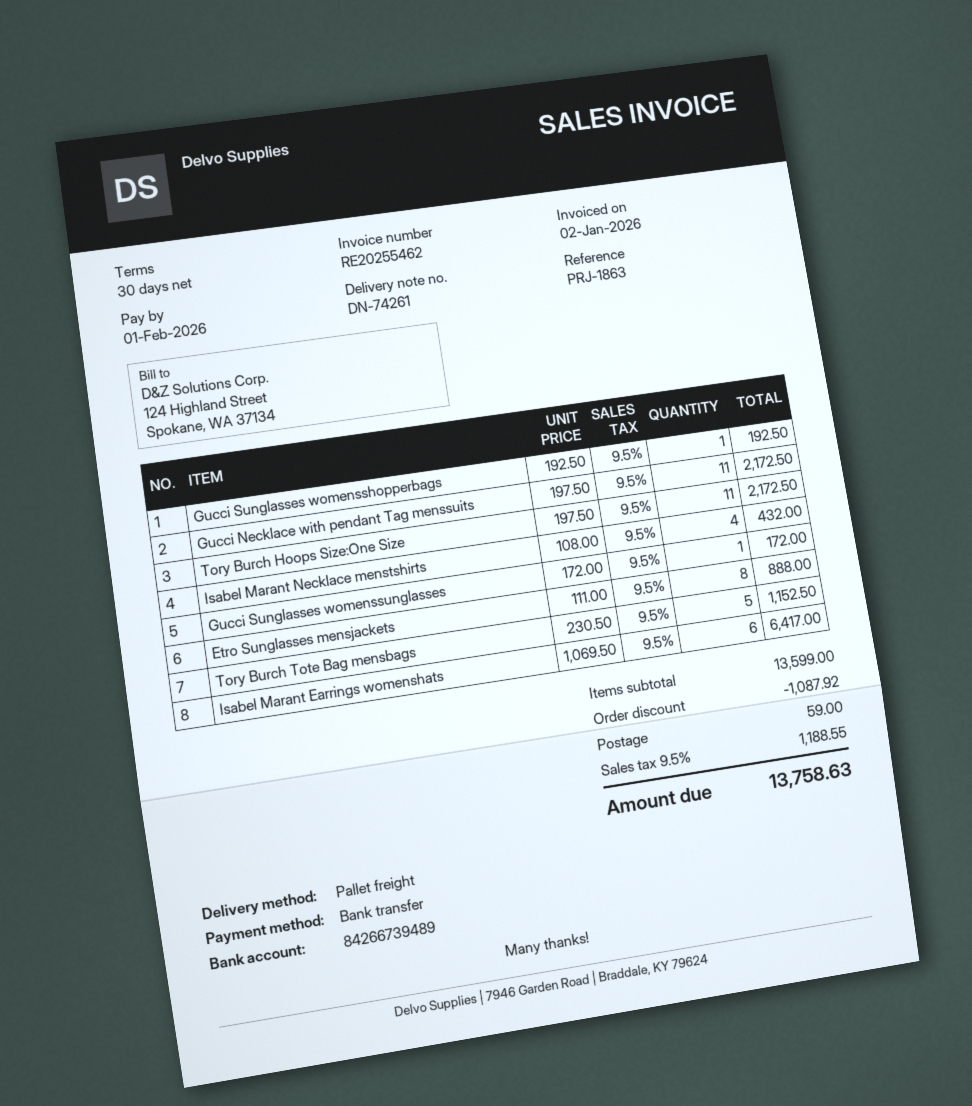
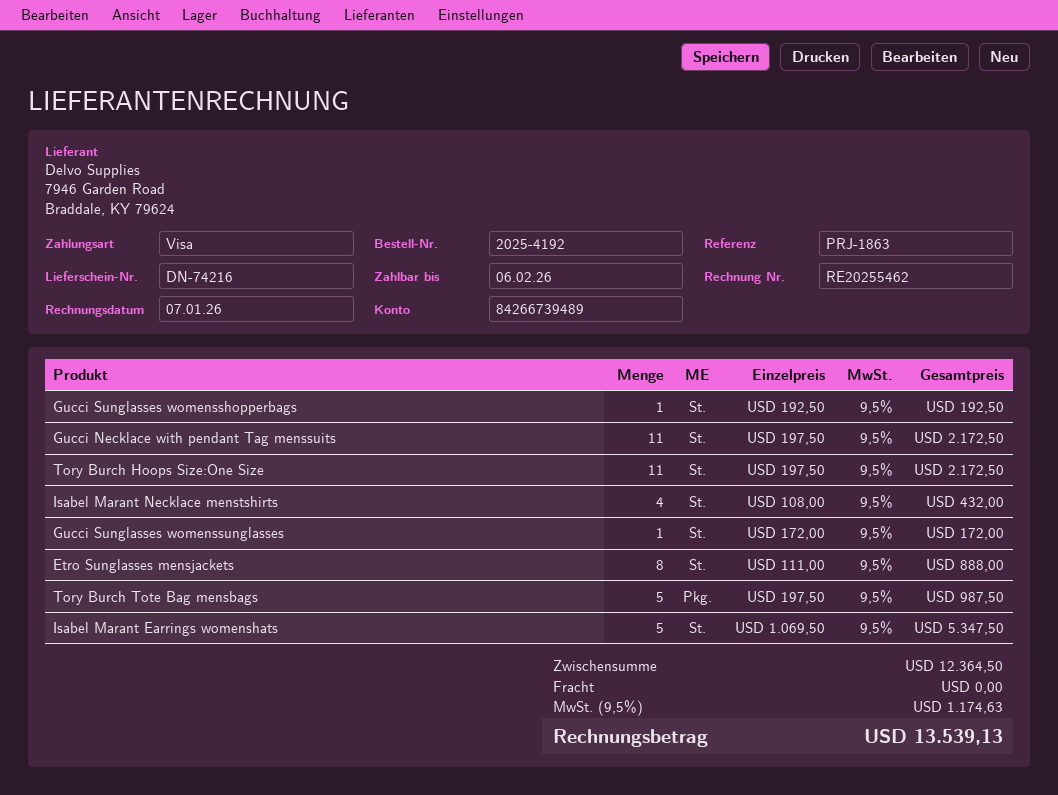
delivery note number: DN-74261 -> DN-74216
invoice date: 2026-01-02 -> 2026-01-07
due date: 2026-02-01 -> 2026-02-06
payment method: bank transfer -> Visa
Tory Burch Tote Bag mensbags: 5 x 230.50 = 1152.50 -> 5 x 197.50 = 987.50
Isabel Marant Earrings womenshats: 6 x 1069.50 = 6417.00 -> 5 x 1069.50 = 5347.50
subtotal: 13599.00 -> 12364.50
discount: 1087.92 -> none
shipping: 59.00 -> 0.00
tax: 9.5% = 1188.55 -> 9.5% = 1174.63
total: 13758.63 -> 13539.13

